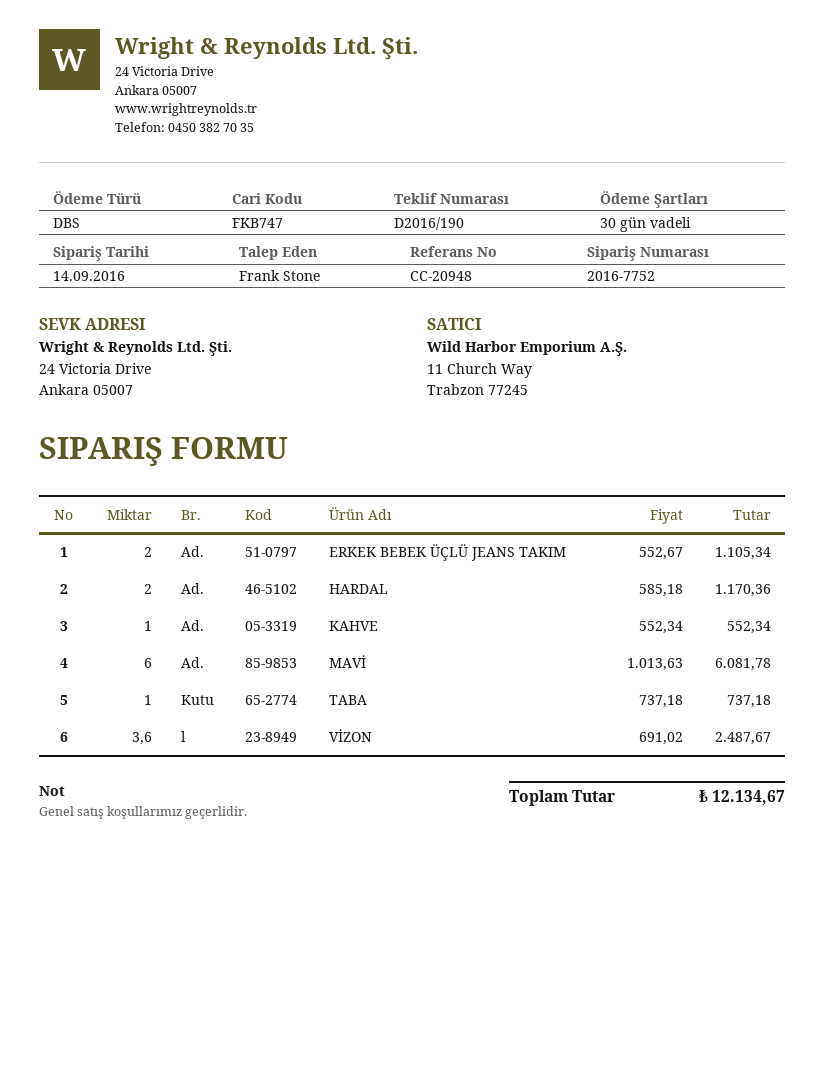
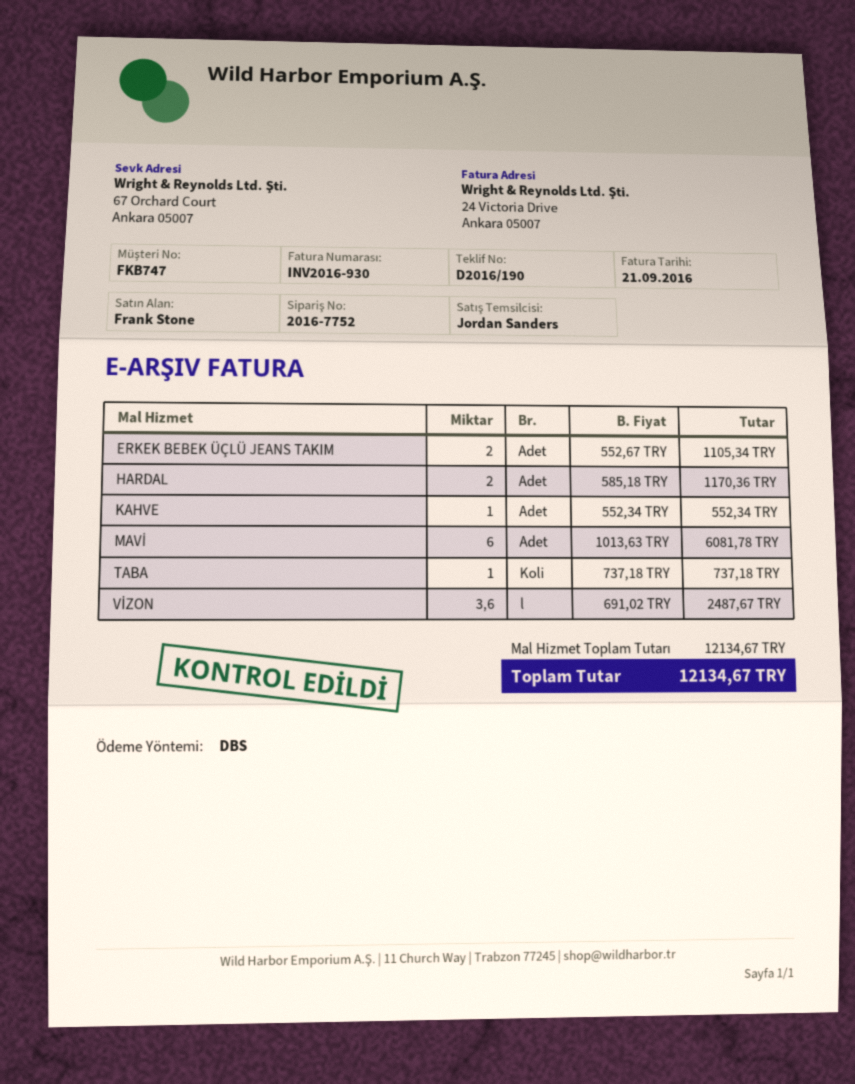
ship to: 24 Victoria Drive, Ankara 05007 -> 67 Orchard Court, Ankara 05007

